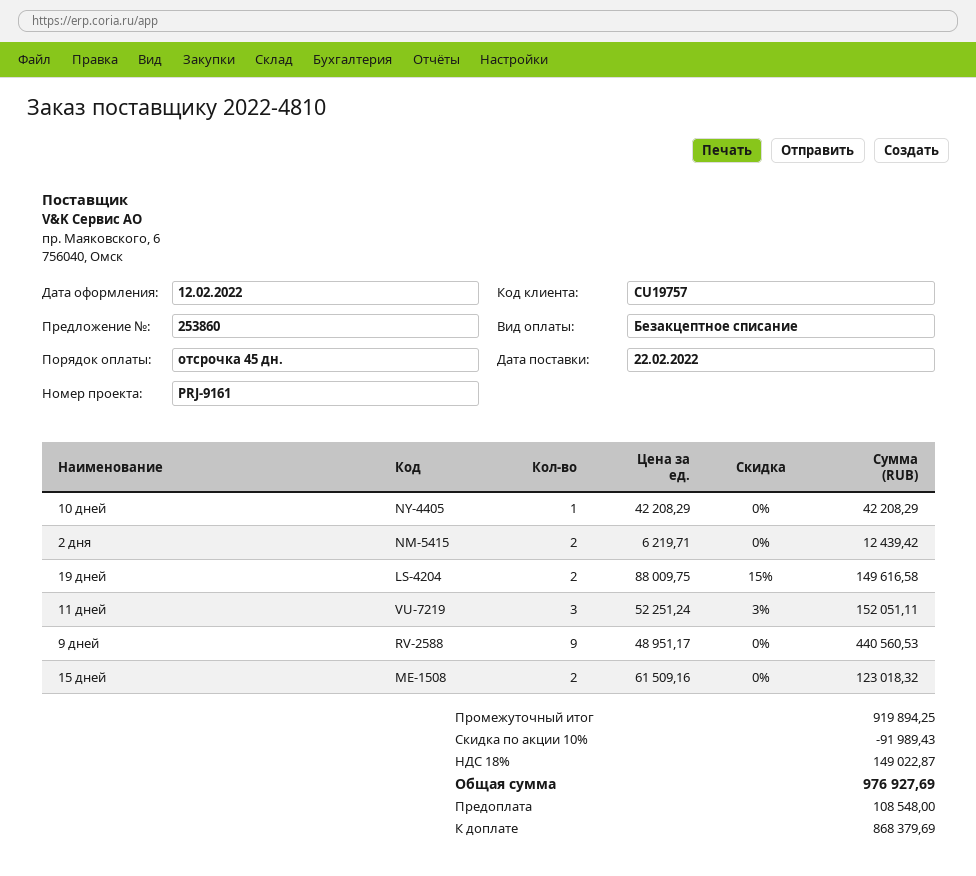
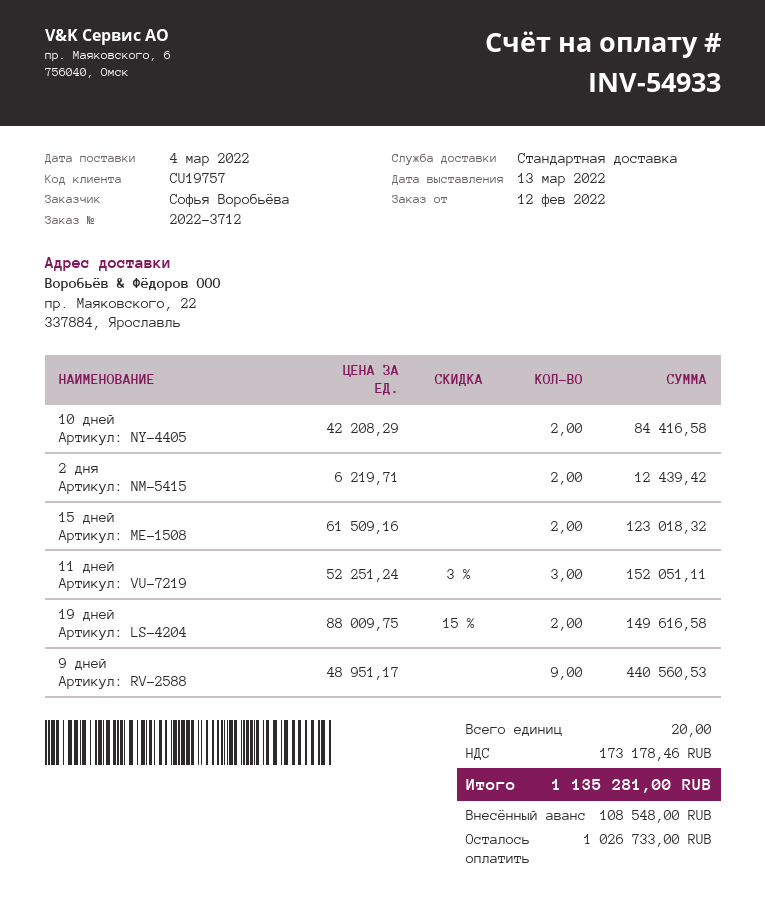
order number: 2022-4810 -> 2022-3712
delivery date: 2022-02-22 -> 2022-03-04
10 дней: 1 x 42208.29 = 42208.29 -> 2 x 42208.29 = 84416.58
discount: 10% = 91989.43 -> none
tax: 149022.87 -> 173178.46
total: 976927.69 -> 1135281.00
balance: 868379.69 -> 1026733.00

